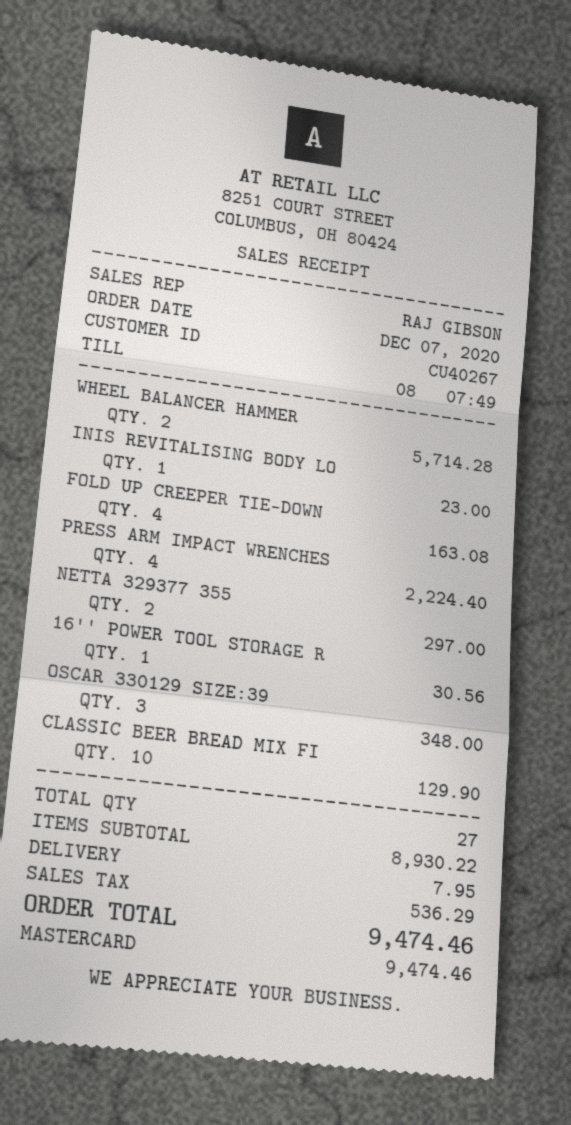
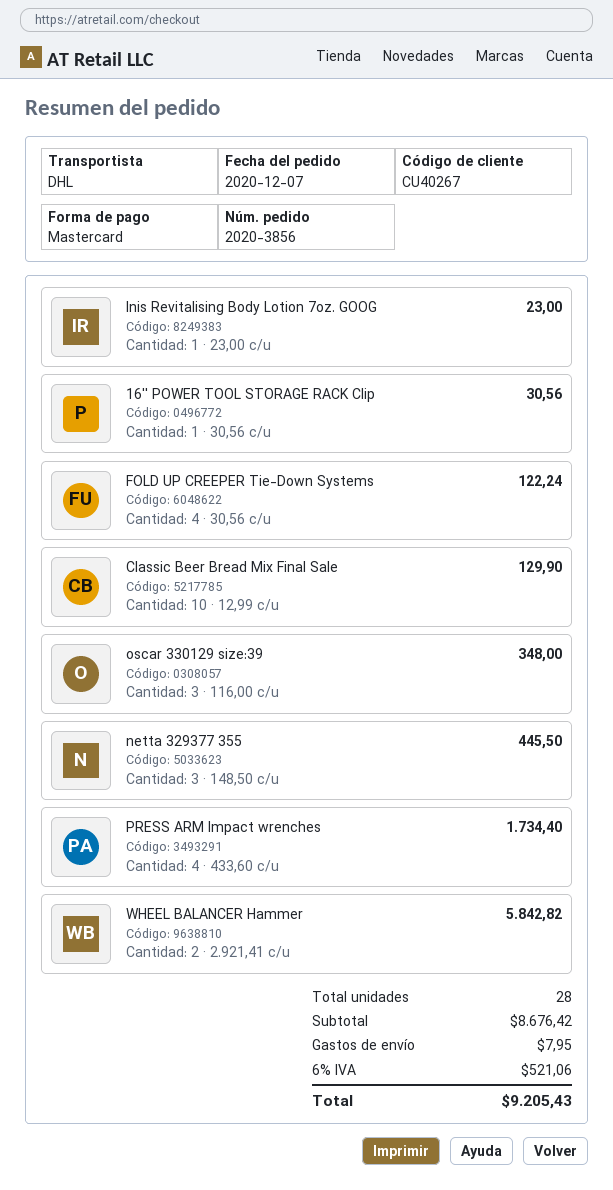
WHEEL BALANCER HAMMER: 2 for 5714.28 -> 2 for 5842.82
FOLD UP CREEPER TIE-DOWN: 4 for 163.08 -> 4 for 122.24
PRESS ARM IMPACT WRENCHES: 4 for 2224.40 -> 4 for 1734.40
NETTA 329377 355: 2 for 297.00 -> 3 for 445.50
total quantity: 27 -> 28
subtotal: 8930.22 -> 8676.42
tax: 536.29 -> 521.06
total: 9474.46 -> 9205.43

